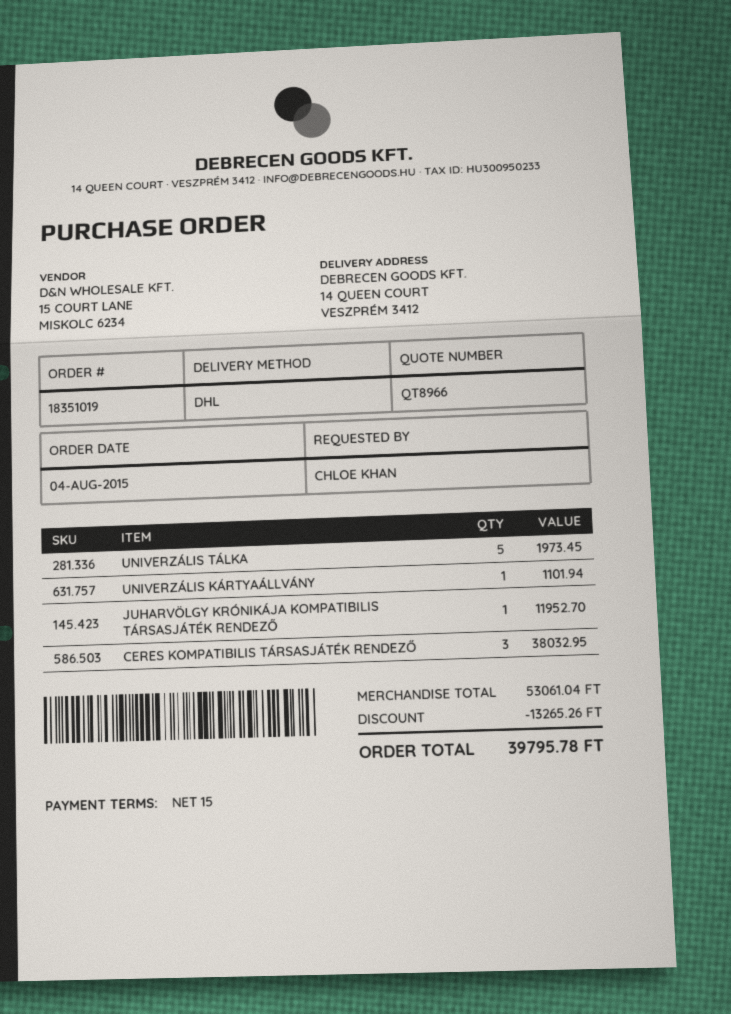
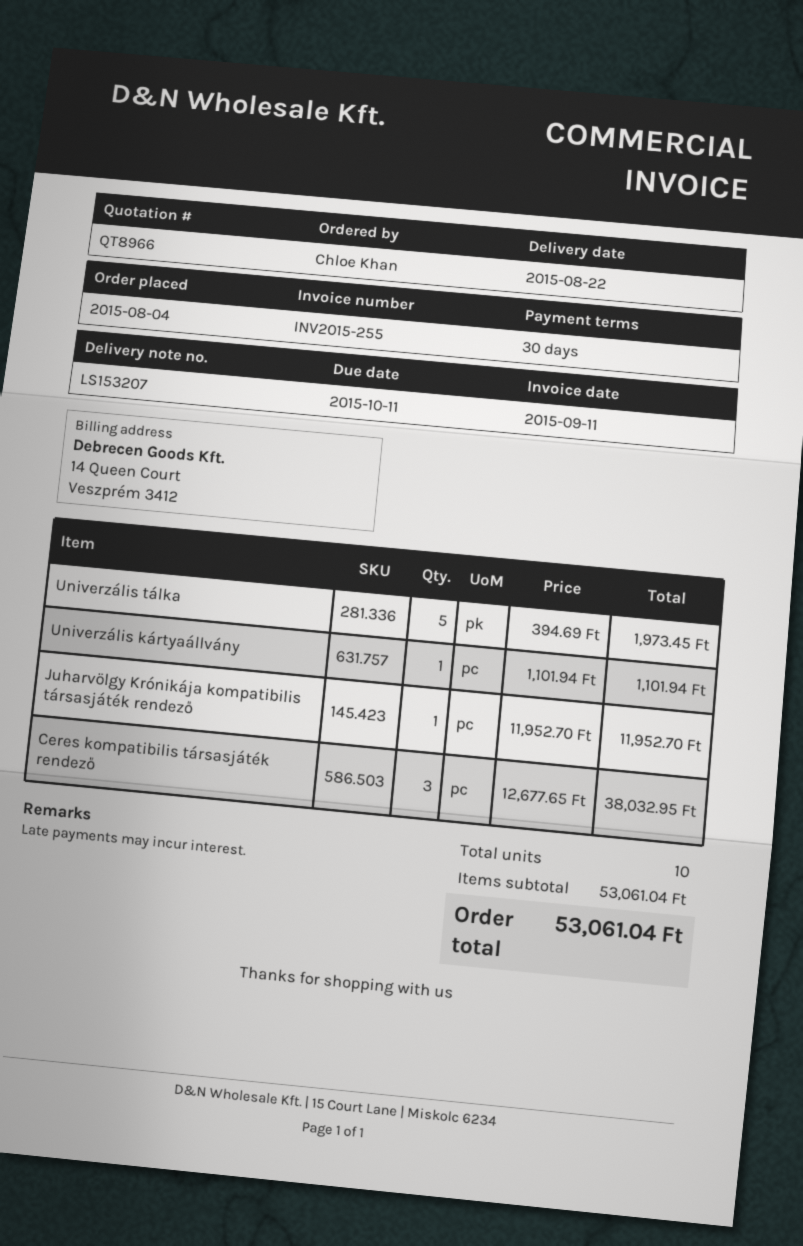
payment terms: 15 days -> 30 days
discount: 13265.26 -> none
total: 39795.78 -> 53061.04

